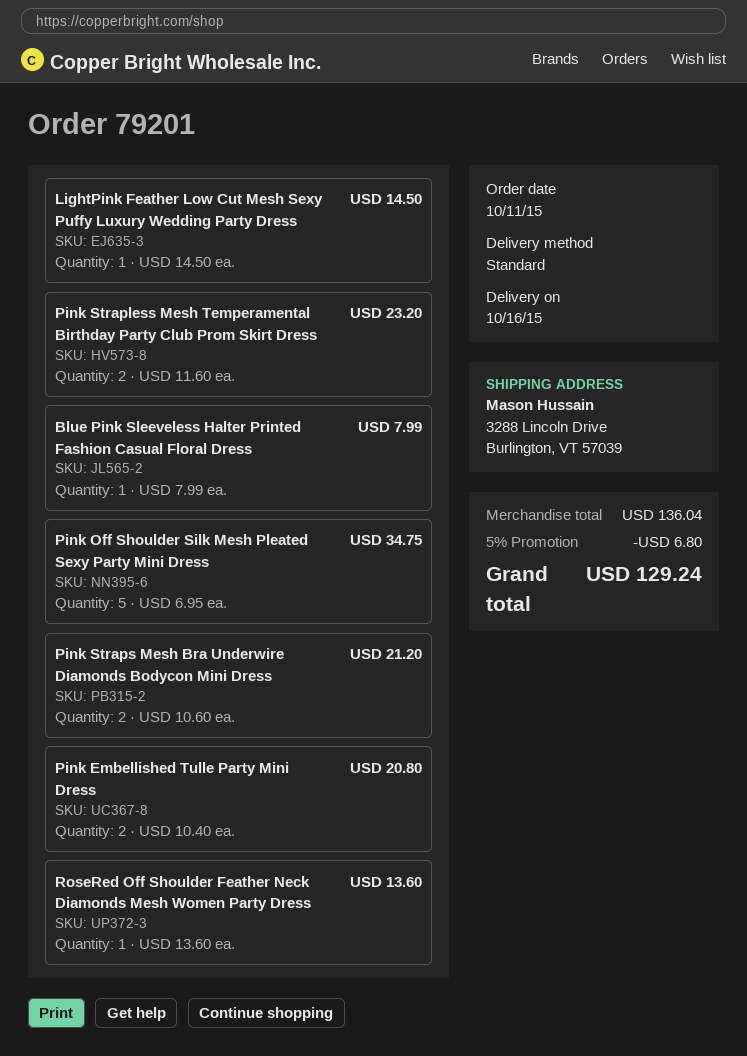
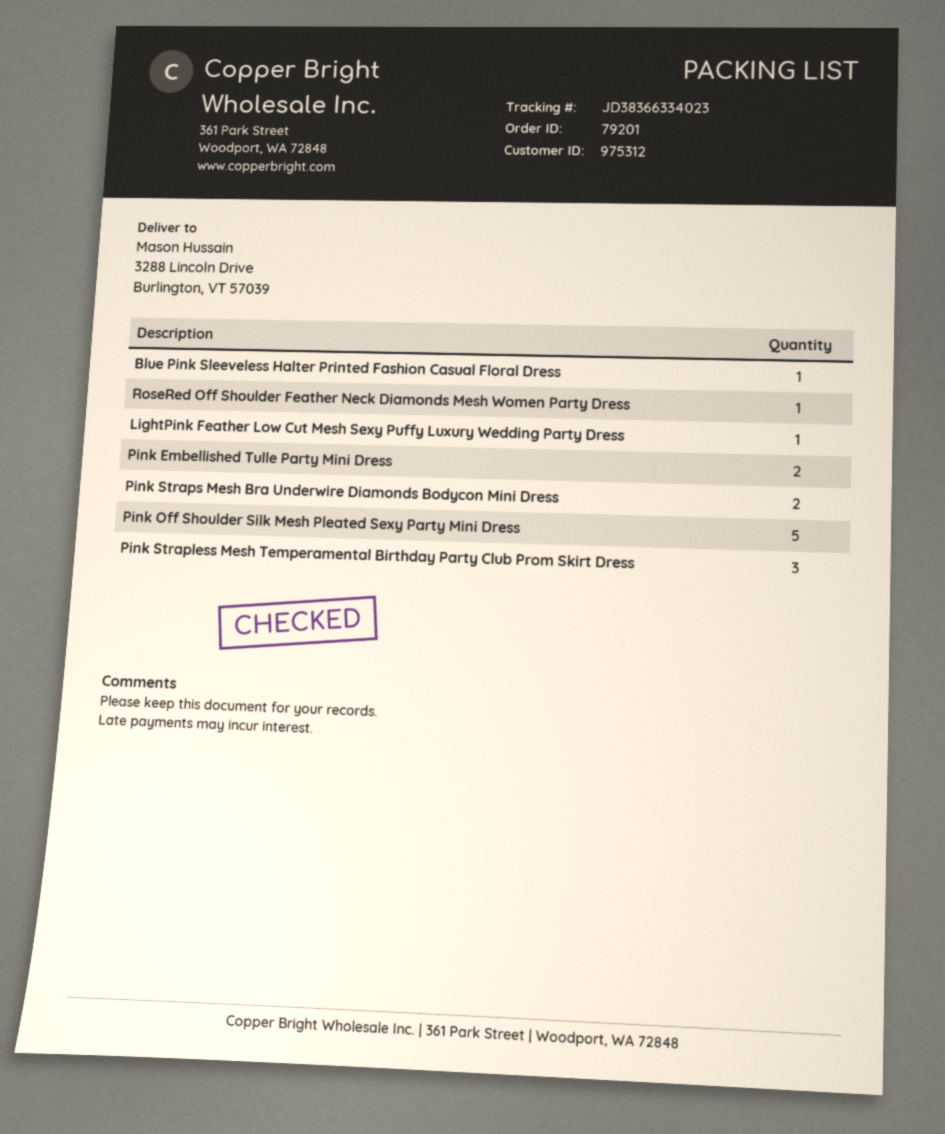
Pink Strapless Mesh Temperamental Birthday Party Club Prom Skirt Dress: 2 -> 3

